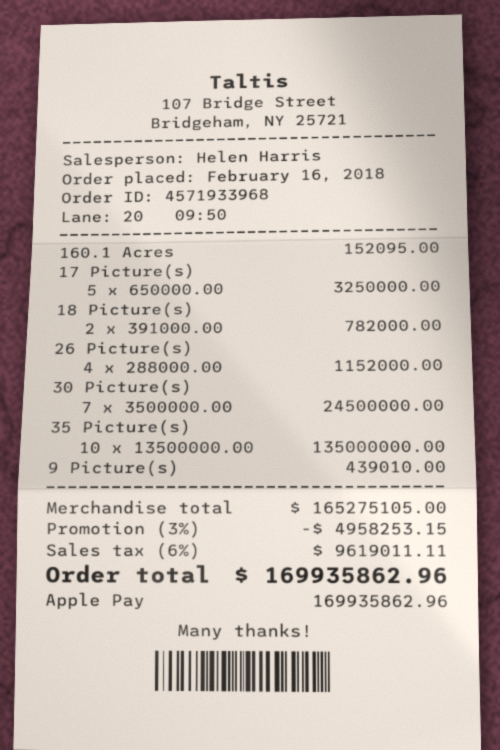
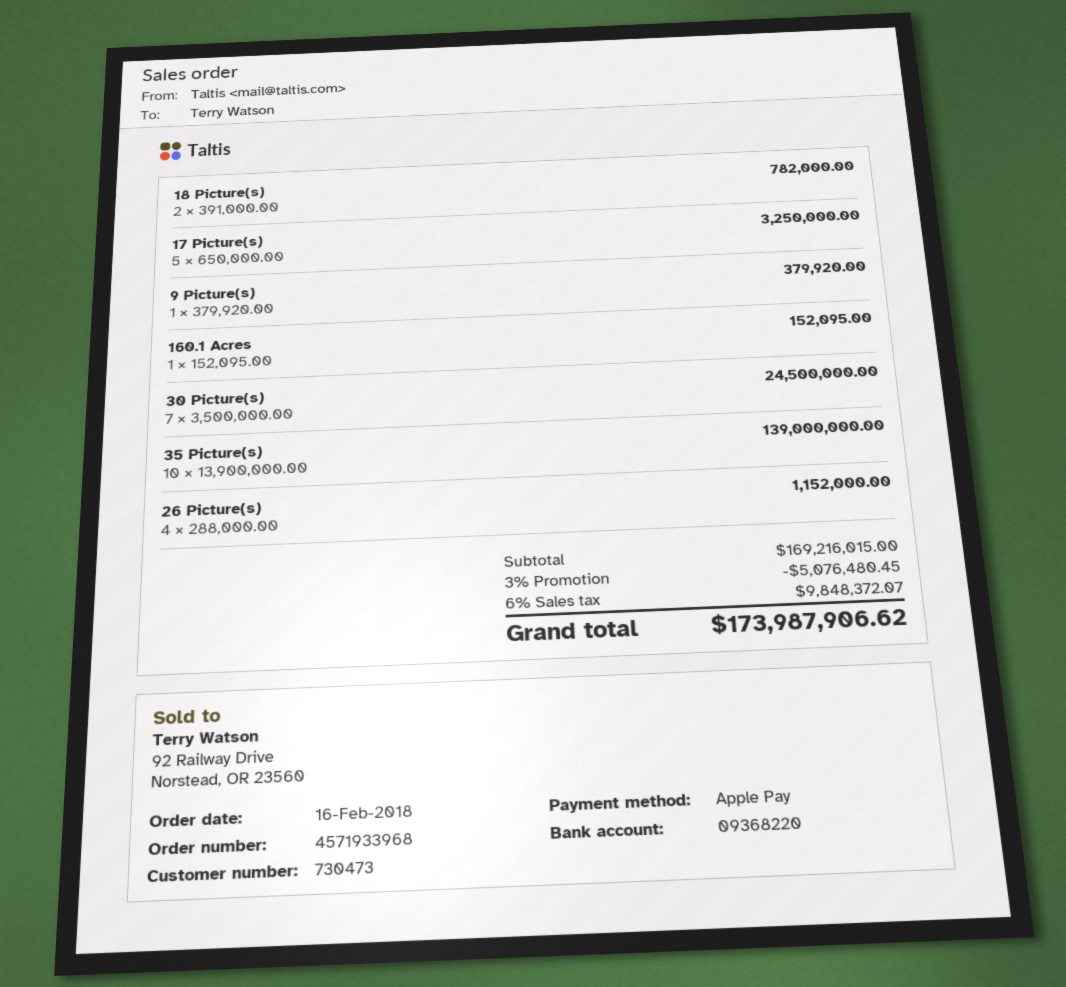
35 Picture(s): 10 x 13500000.00 = 135000000.00 -> 10 x 13900000.00 = 139000000.00
9 Picture(s): 1 x 439010.00 = 439010.00 -> 1 x 379920.00 = 379920.00
subtotal: 165275105.00 -> 169216015.00
discount: 3% = 4958253.15 -> 3% = 5076480.45
tax: 6% = 9619011.11 -> 6% = 9848372.07
total: 169935862.96 -> 173987906.62

